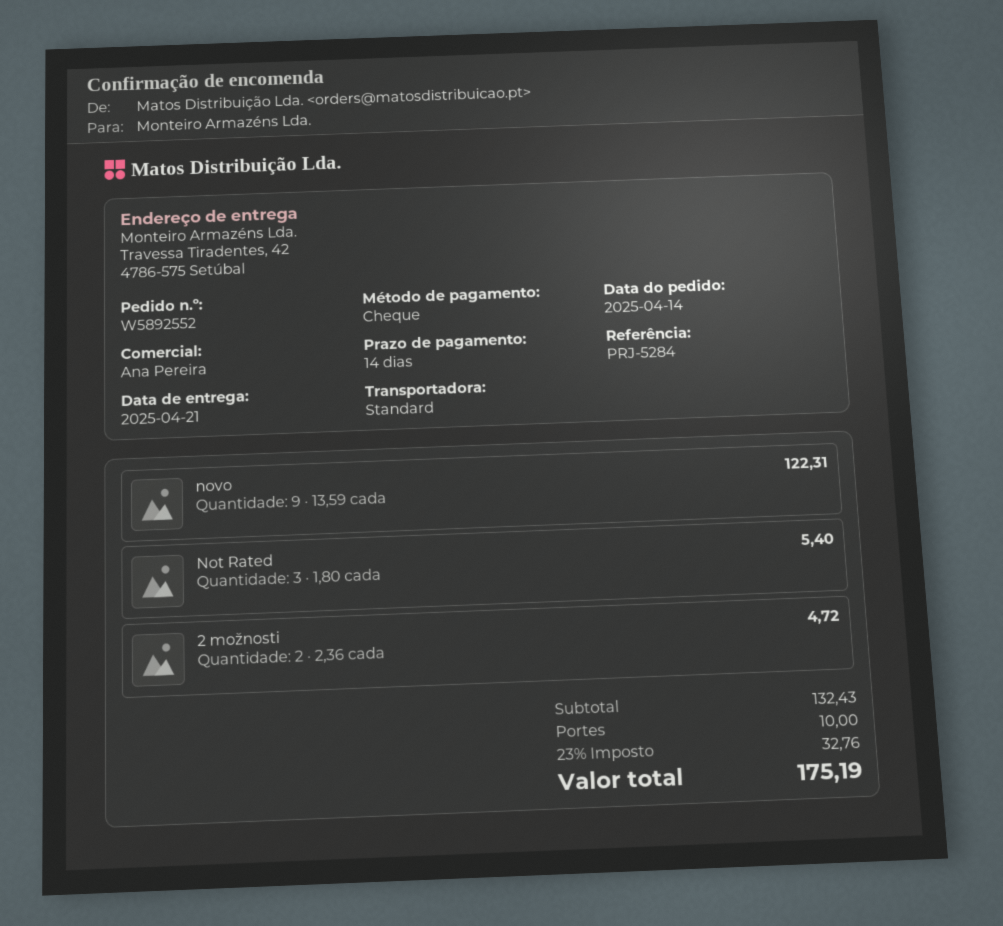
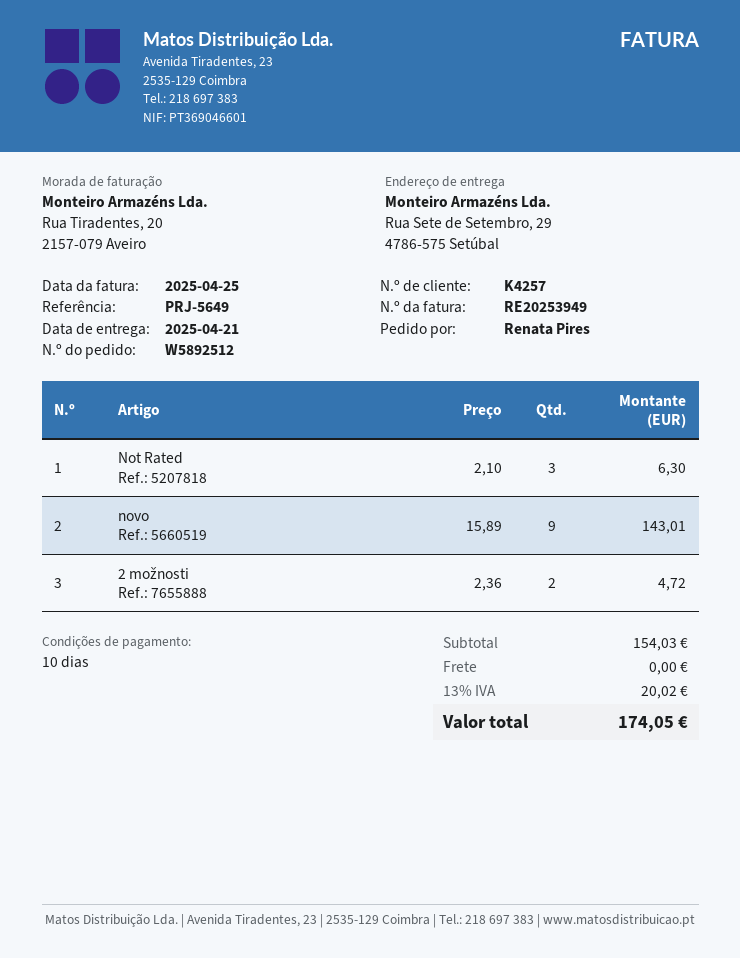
order number: W5892552 -> W5892512
payment terms: 14 days -> 10 days
reference: PRJ-5284 -> PRJ-5649
ship to: Travessa Tiradentes, 42, 4786-575 Setúbal -> Rua Sete de Setembro, 29, 4786-575 Setúbal
novo: 9 x 13.59 = 122.31 -> 9 x 15.89 = 143.01
Not Rated: 3 x 1.80 = 5.40 -> 3 x 2.10 = 6.30
subtotal: 132.43 -> 154.03
shipping: 10.00 -> 0.00
tax: 23% = 32.76 -> 13% = 20.02
total: 175.19 -> 174.05

